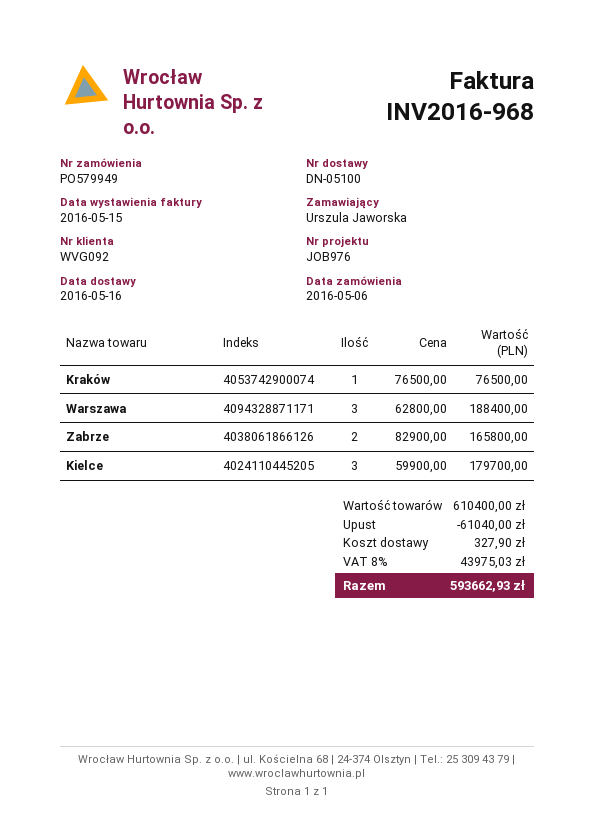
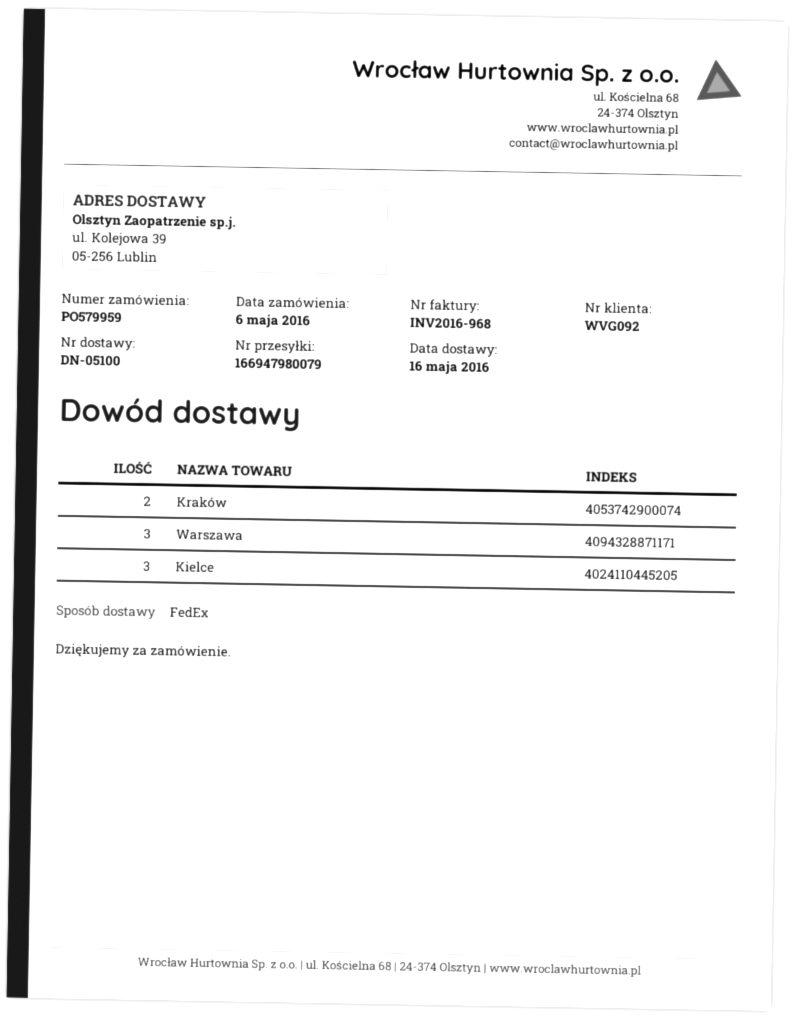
order number: PO579949 -> PO579959
Kraków: 1 -> 2
Zabrze: 2 -> none

